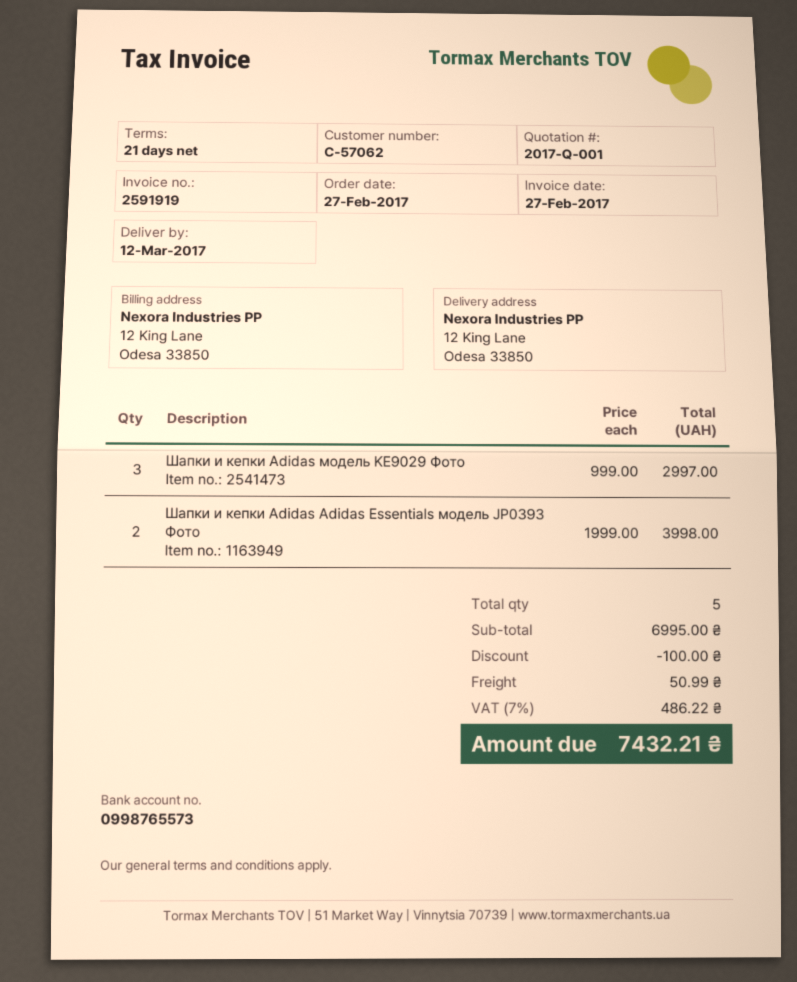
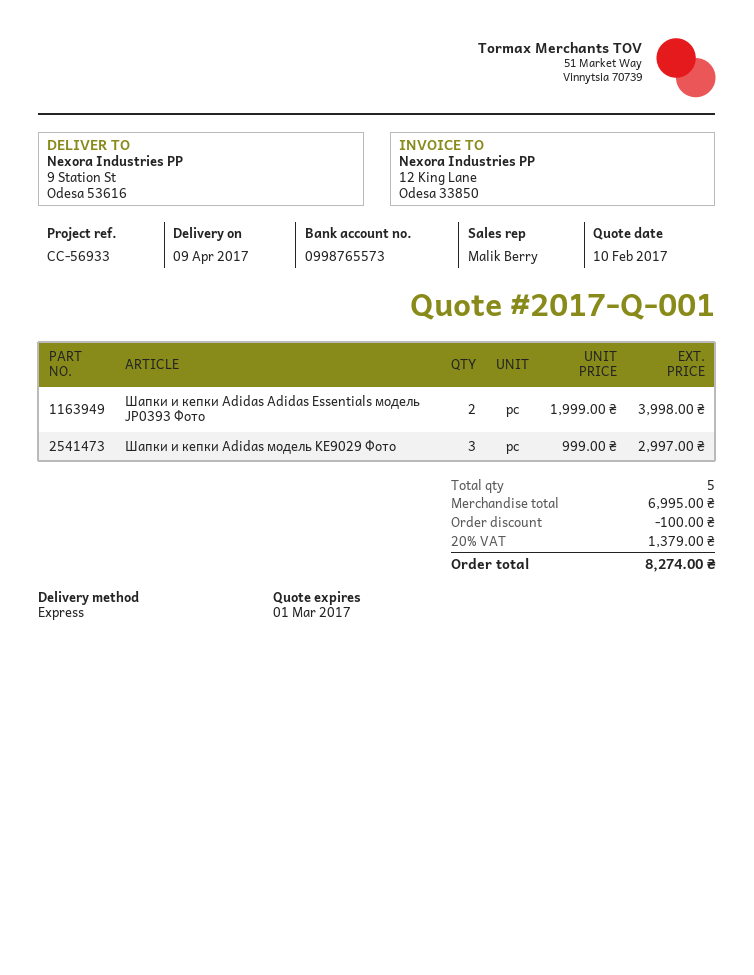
delivery date: 2017-03-12 -> 2017-04-09
ship to: 12 King Lane, Odesa 33850 -> 9 Station St, Odesa 53616
shipping: 50.99 -> none
tax: 7% = 486.22 -> 20% = 1379.00
total: 7432.21 -> 8274.00

